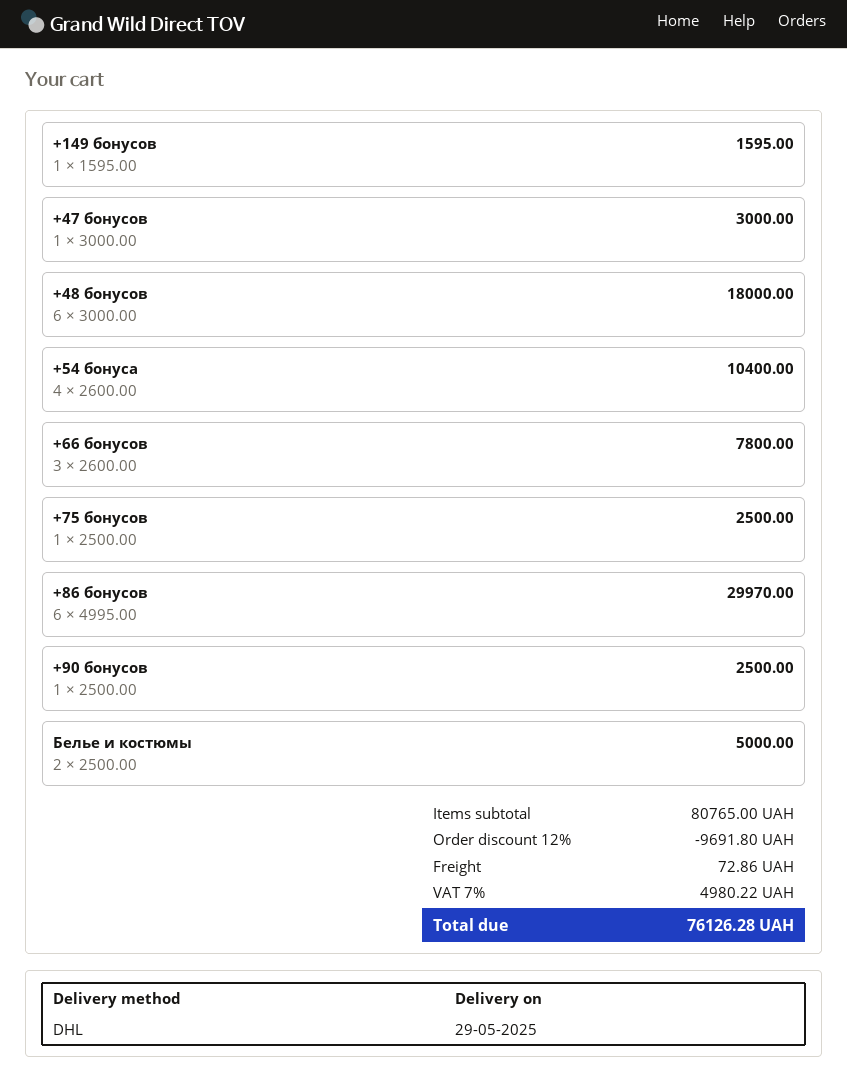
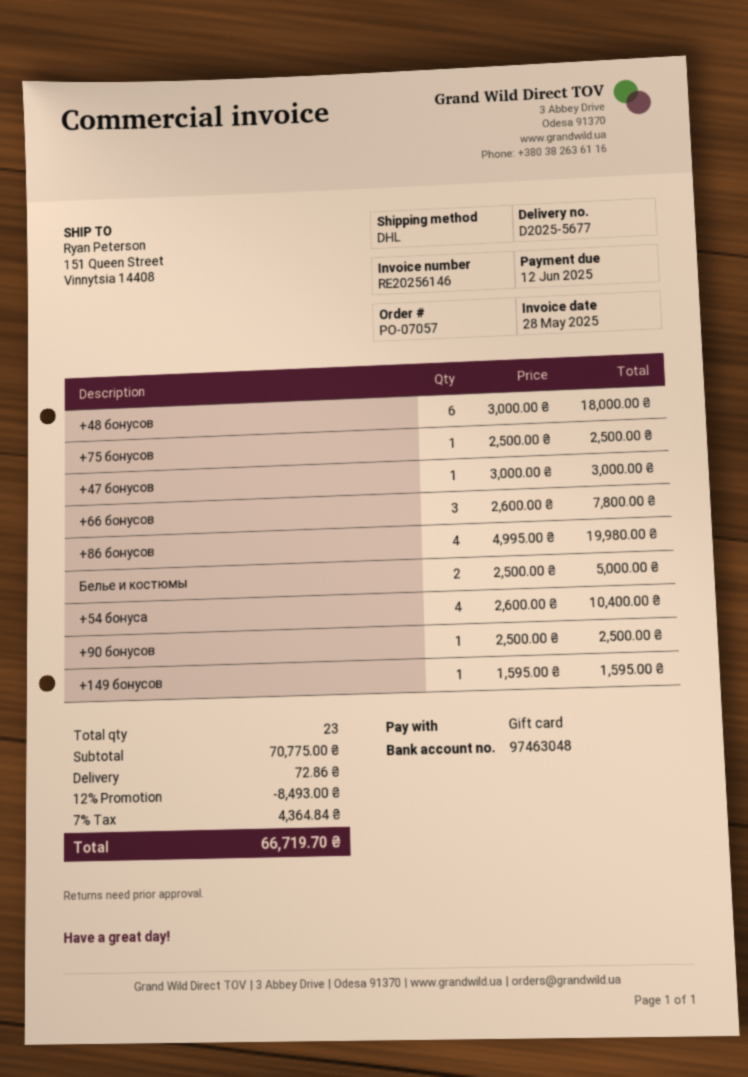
+86 бонусов: 6 x 4995.00 = 29970.00 -> 4 x 4995.00 = 19980.00
subtotal: 80765.00 -> 70775.00
discount: 12% = 9691.80 -> 12% = 8493.00
tax: 7% = 4980.22 -> 7% = 4364.84
total: 76126.28 -> 66719.70

